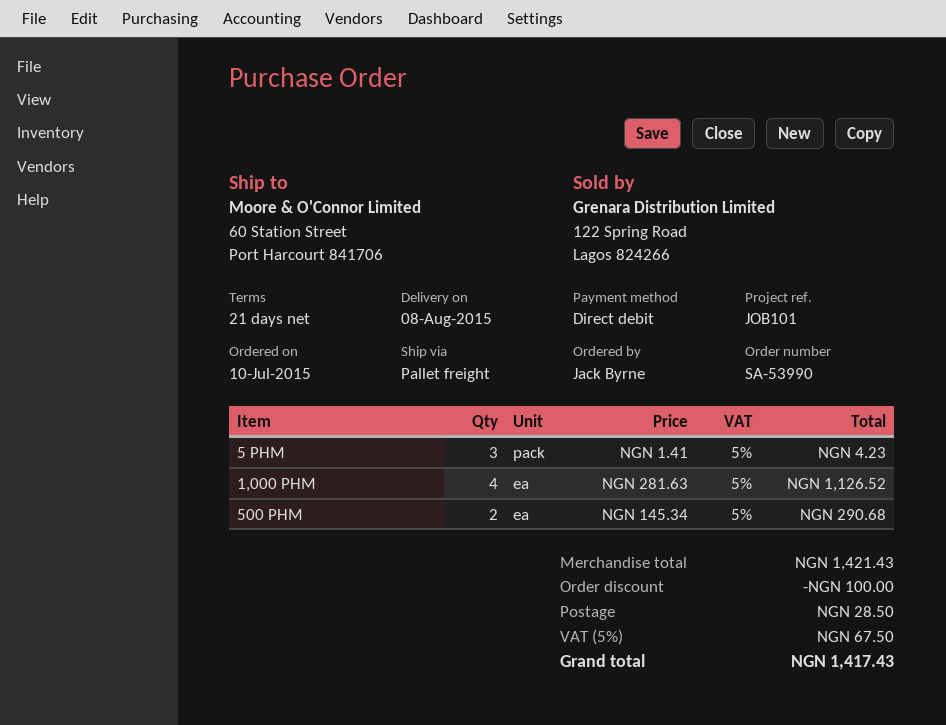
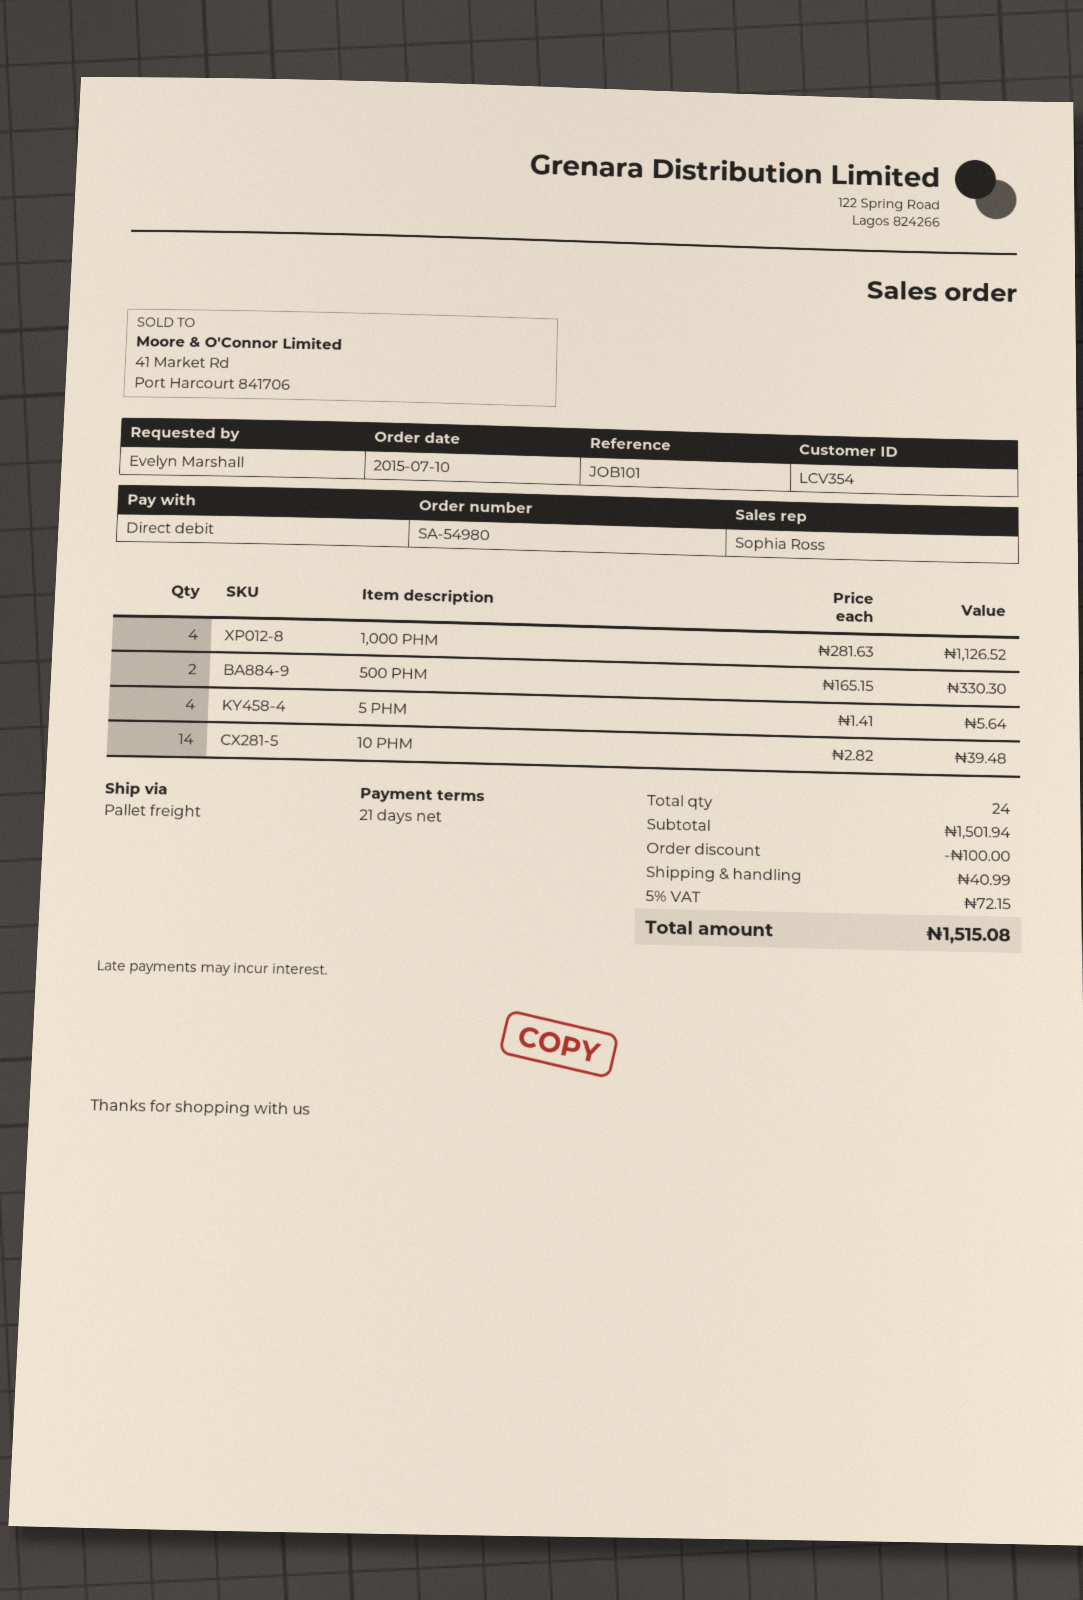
order number: SA-53990 -> SA-54980
ordered by: Jack Byrne -> Evelyn Marshall
5 PHM: 3 x 1.41 = 4.23 -> 4 x 1.41 = 5.64
500 PHM: 2 x 145.34 = 290.68 -> 2 x 165.15 = 330.30
10 PHM: none -> 14 x 2.82 = 39.48
subtotal: 1421.43 -> 1501.94
shipping: 28.50 -> 40.99
tax: 5% = 67.50 -> 5% = 72.15
total: 1417.43 -> 1515.08

